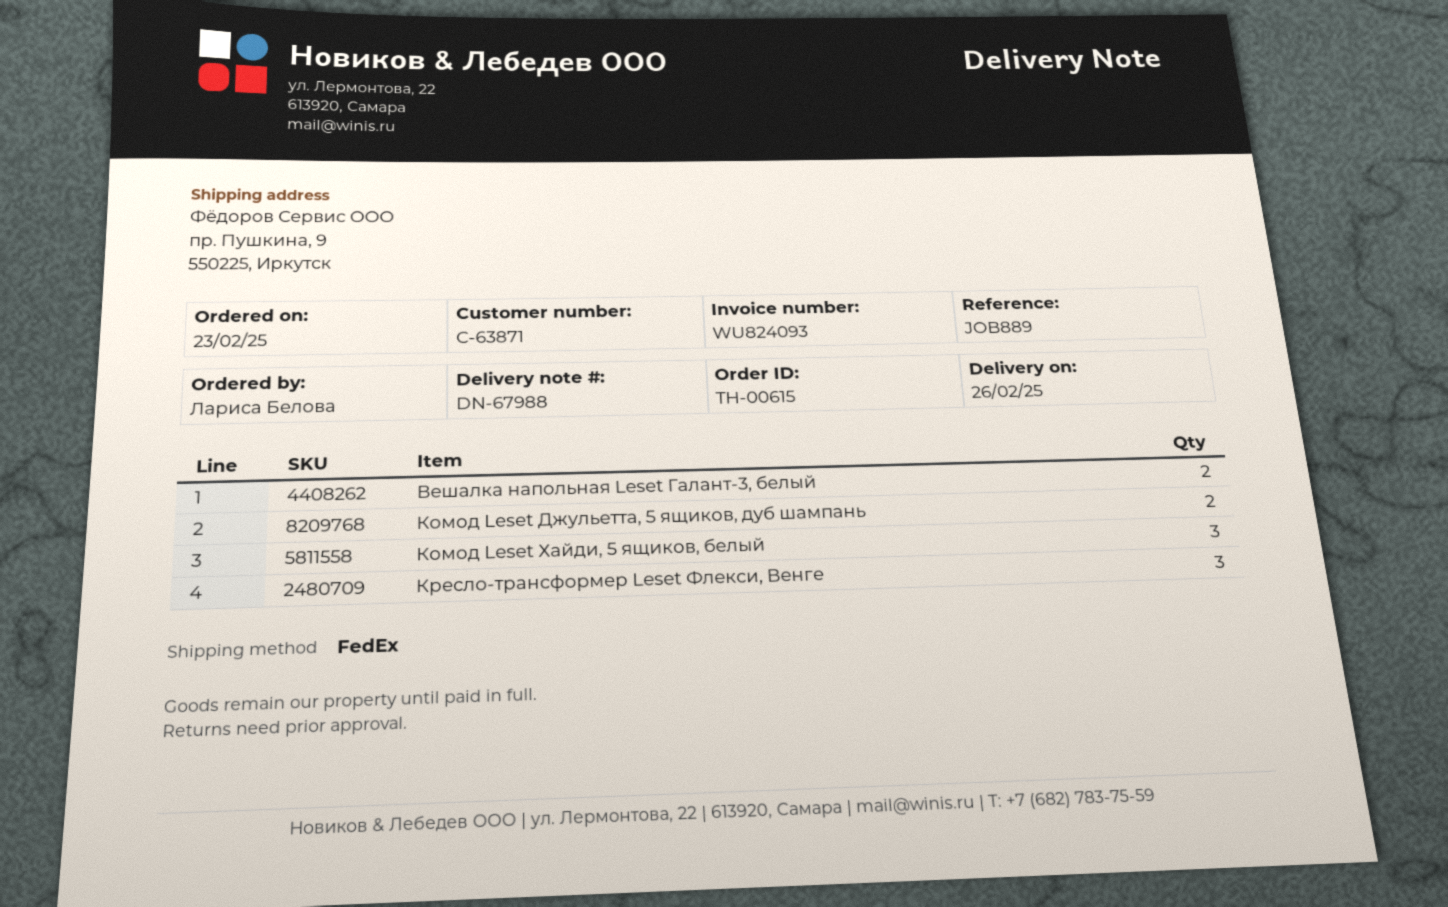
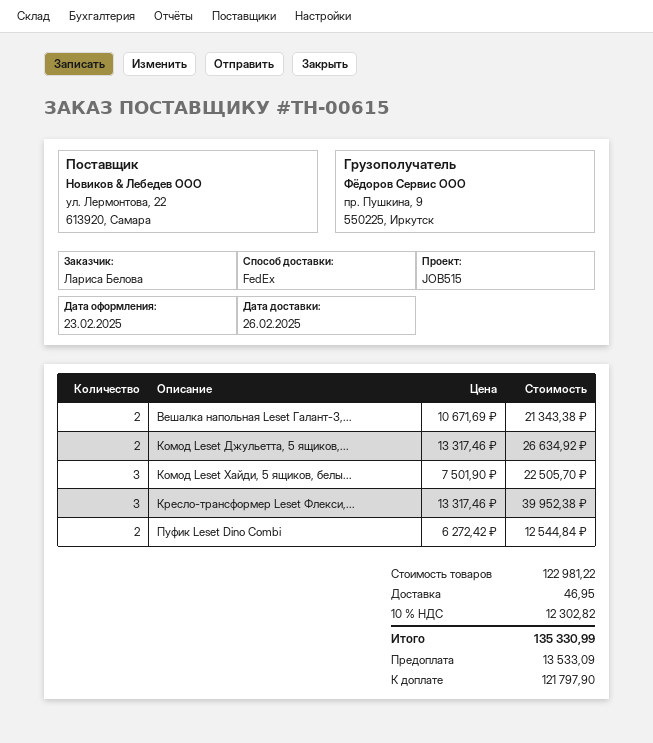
reference: JOB889 -> JOB515
Пуфик Leset Dino Combi: none -> 2

